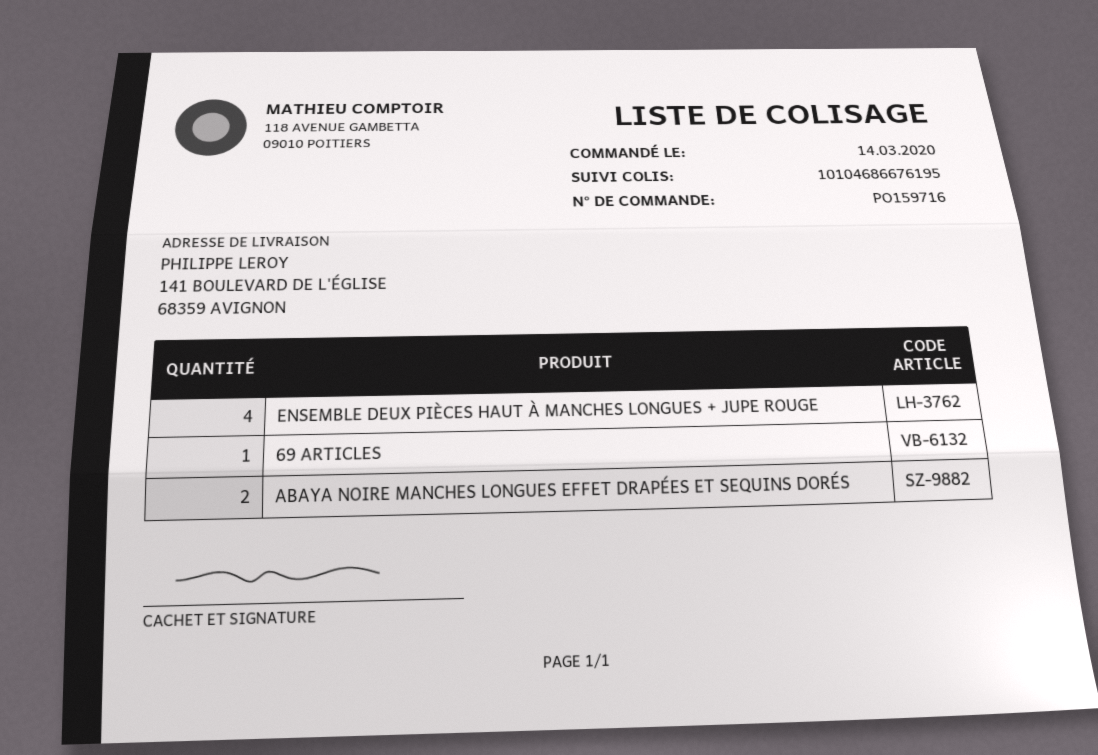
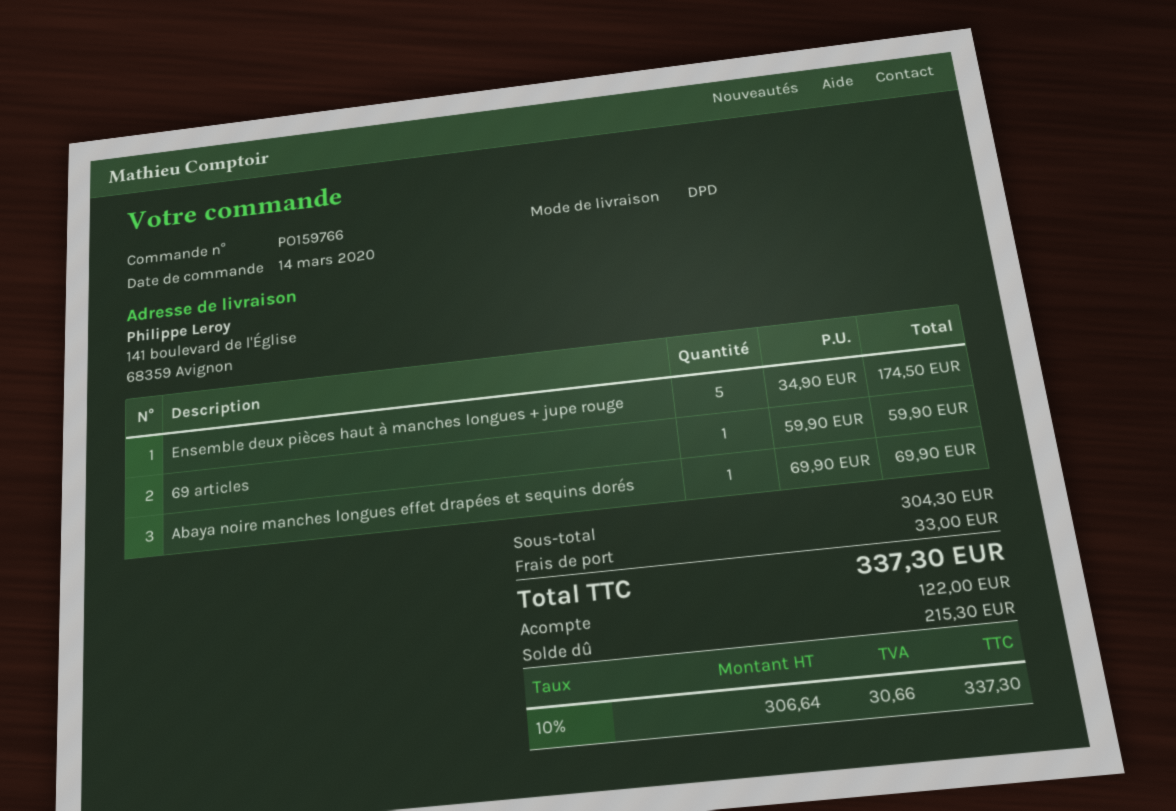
order number: PO159716 -> PO159766
ENSEMBLE DEUX PIÈCES HAUT À MANCHES LONGUES + JUPE ROUGE: 4 -> 5
ABAYA NOIRE MANCHES LONGUES EFFET DRAPÉES ET SEQUINS DORÉS: 2 -> 1

